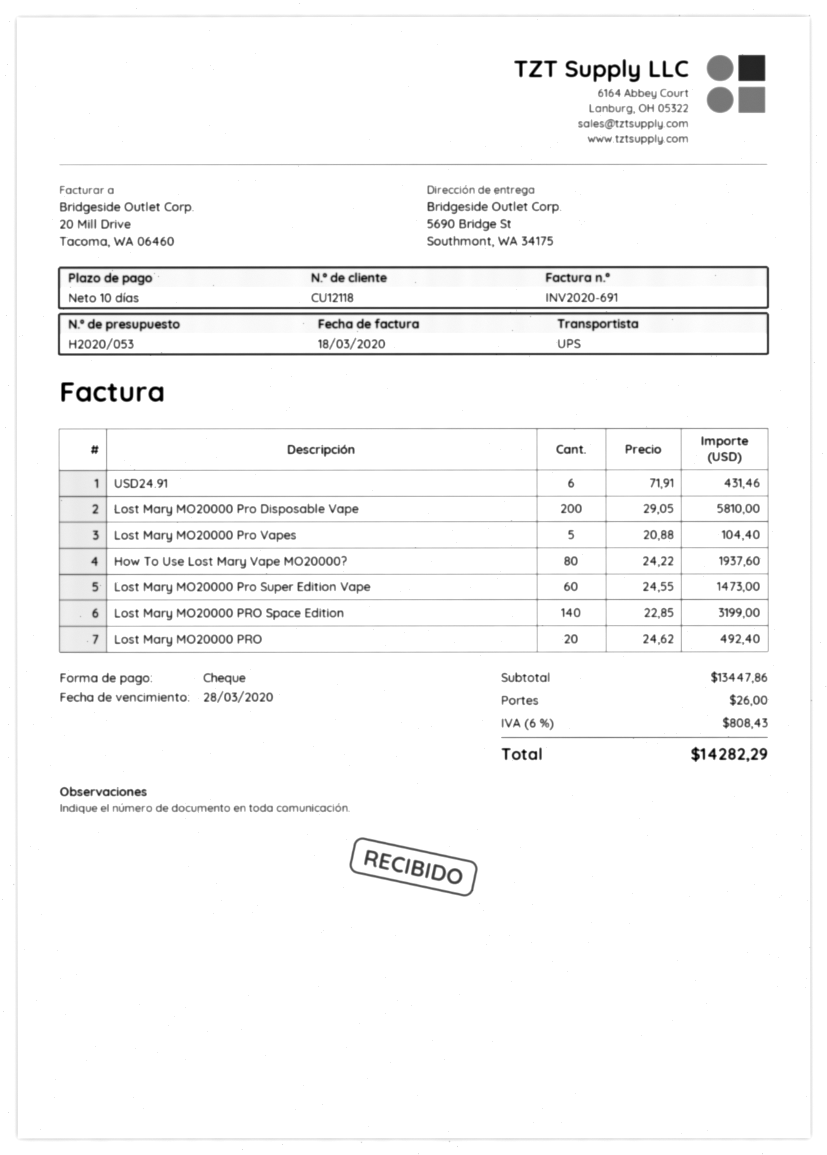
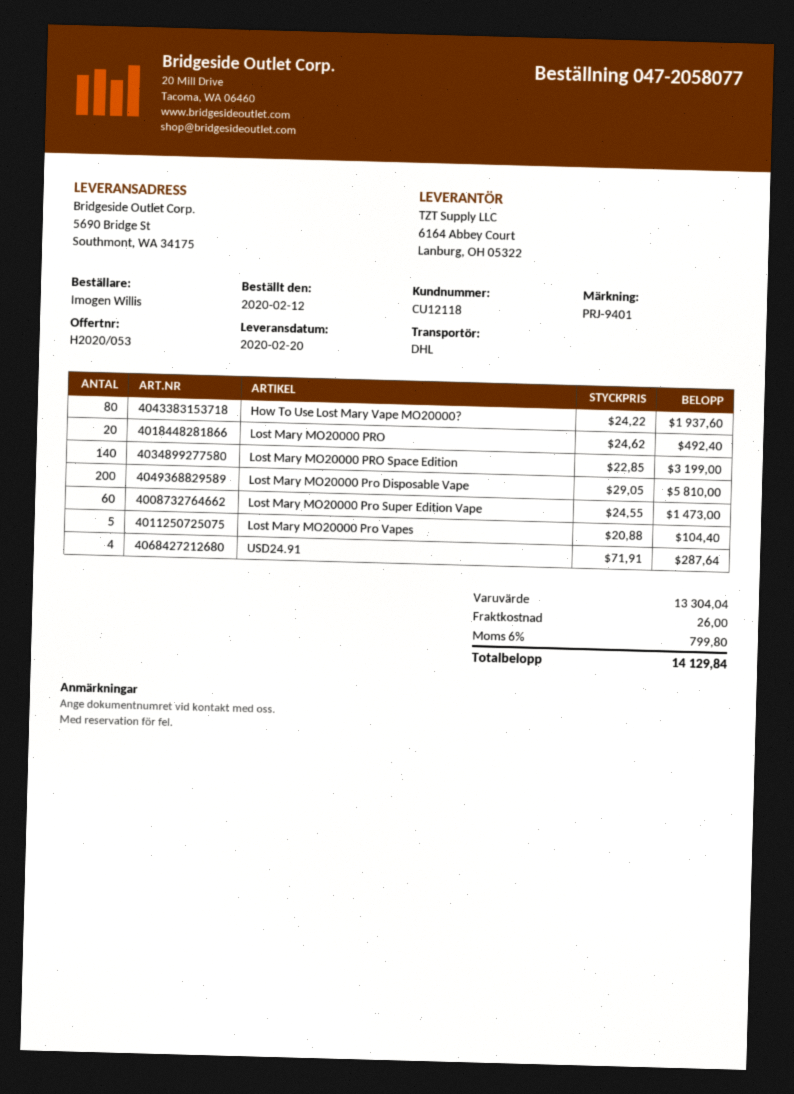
shipping method: UPS -> DHL
USD24.91: 6 x 71.91 = 431.46 -> 4 x 71.91 = 287.64
subtotal: 13447.86 -> 13304.04
tax: 6% = 808.43 -> 6% = 799.80
total: 14282.29 -> 14129.84

